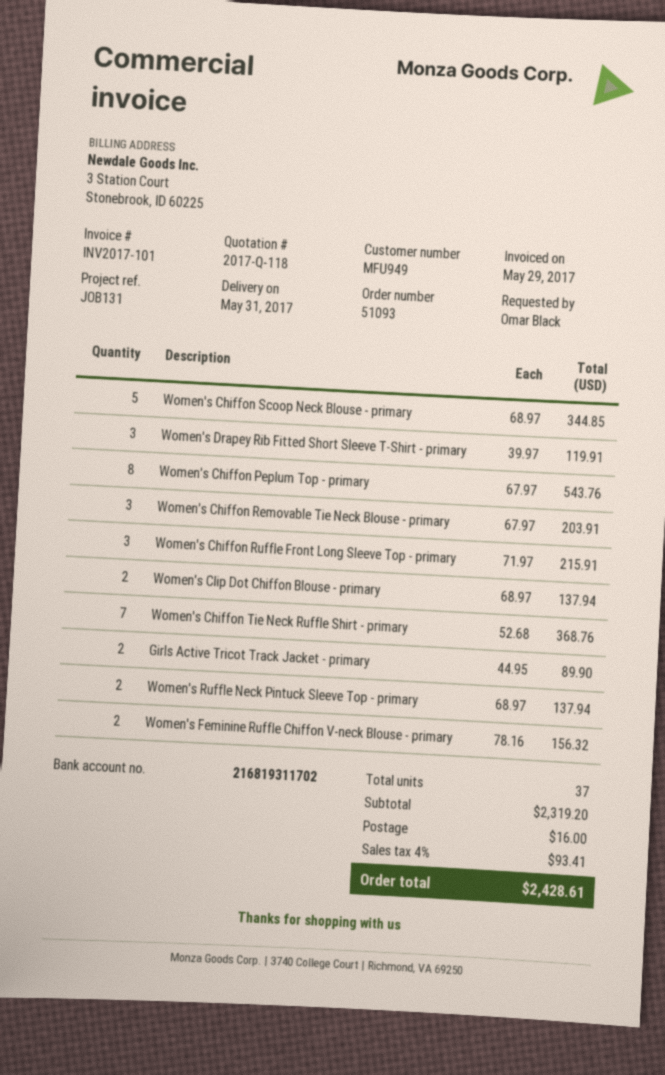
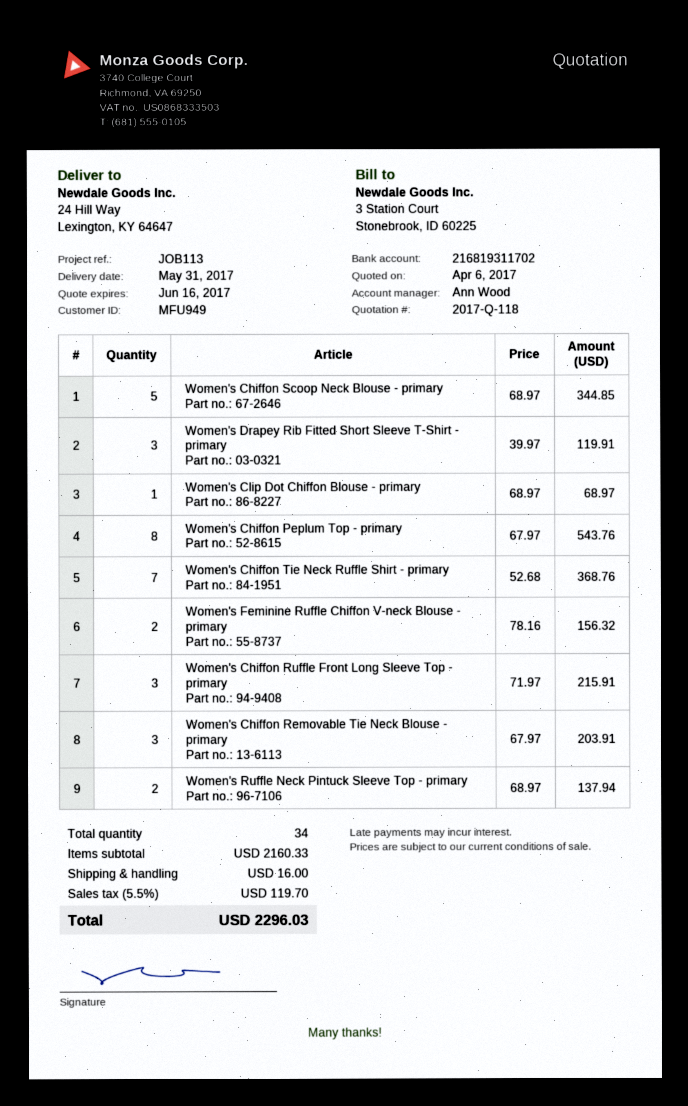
reference: JOB131 -> JOB113
Women's Clip Dot Chiffon Blouse - primary: 2 x 68.97 = 137.94 -> 1 x 68.97 = 68.97
Girls Active Tricot Track Jacket - primary: 2 x 44.95 = 89.90 -> none
total quantity: 37 -> 34
subtotal: 2319.20 -> 2160.33
tax: 4% = 93.41 -> 5.5% = 119.70
total: 2428.61 -> 2296.03

